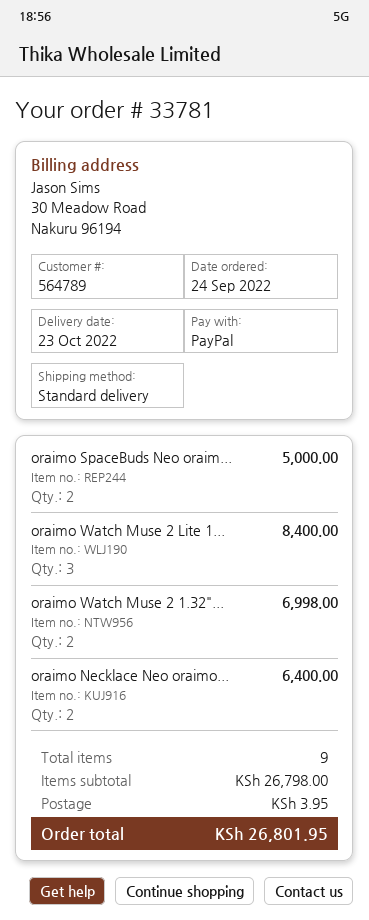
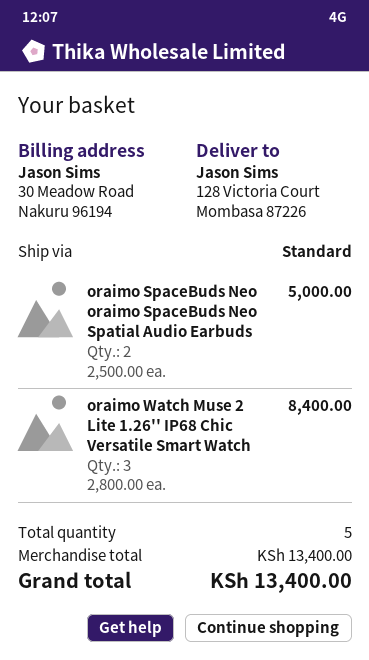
oraimo Watch Muse 2 1.32"...: 2 for 6998.00 -> none
oraimo Necklace Neo oraimo...: 2 for 6400.00 -> none
total quantity: 9 -> 5
subtotal: 26798.00 -> 13400.00
shipping: 3.95 -> none
total: 26801.95 -> 13400.00

